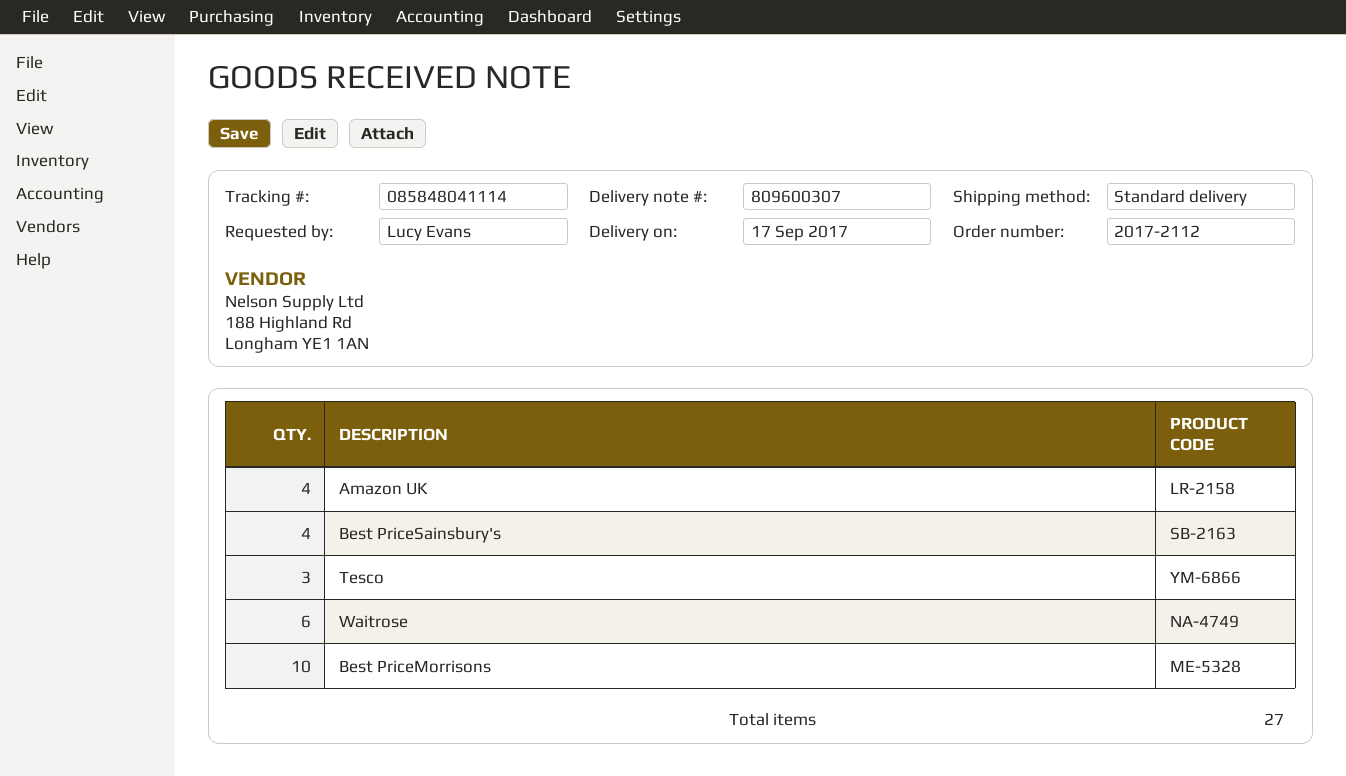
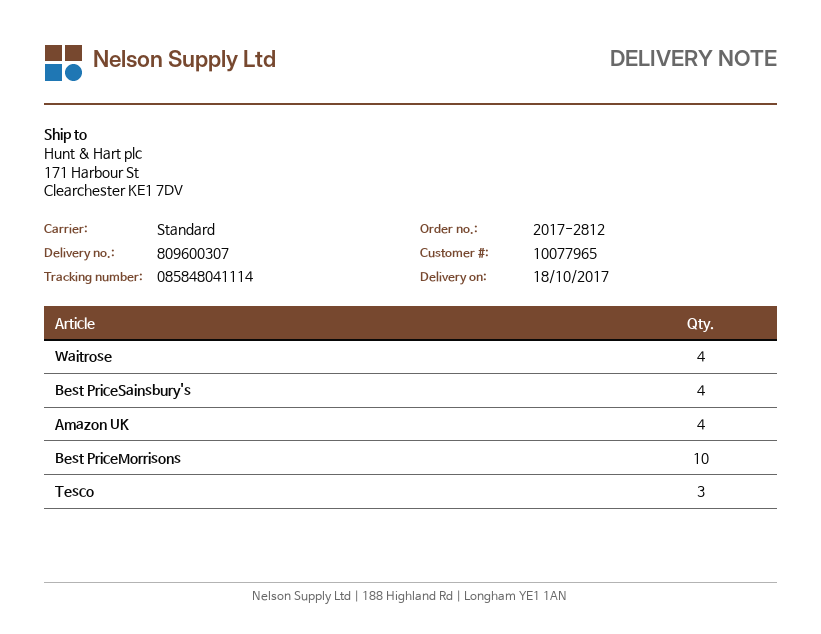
order number: 2017-2112 -> 2017-2812
delivery date: 2017-09-17 -> 2017-10-18
Waitrose: 6 -> 4

